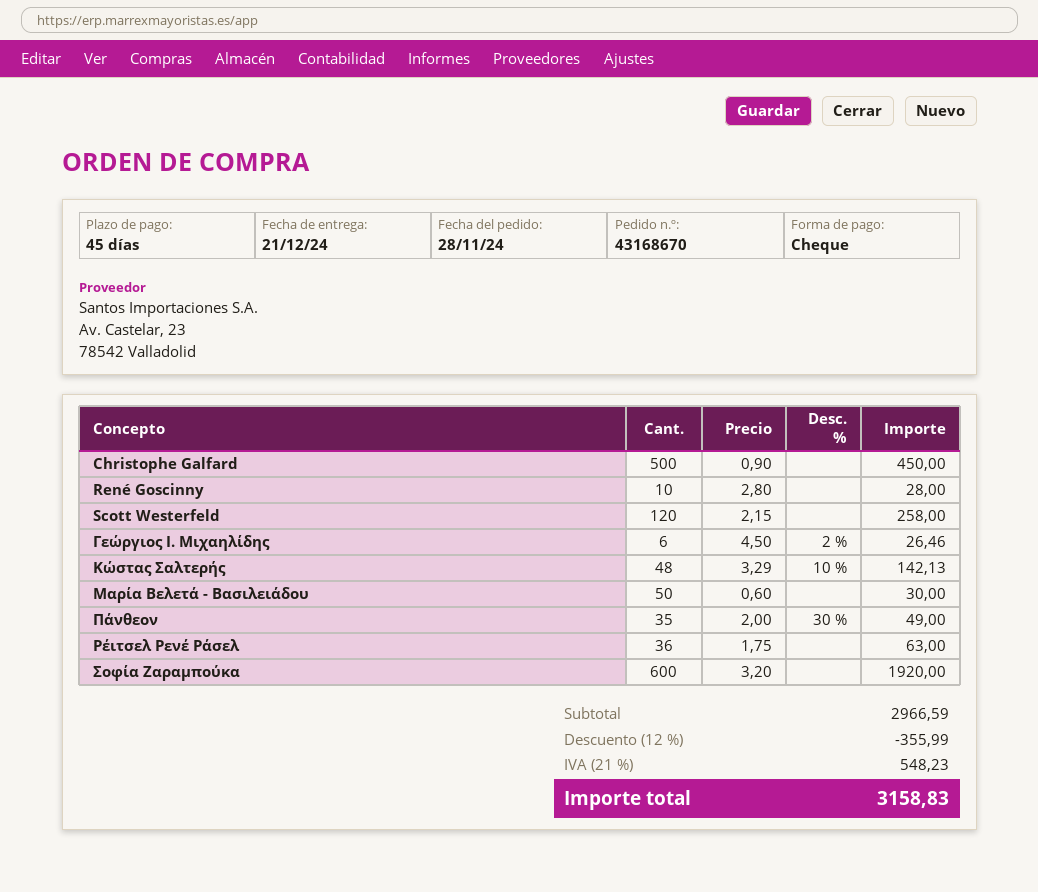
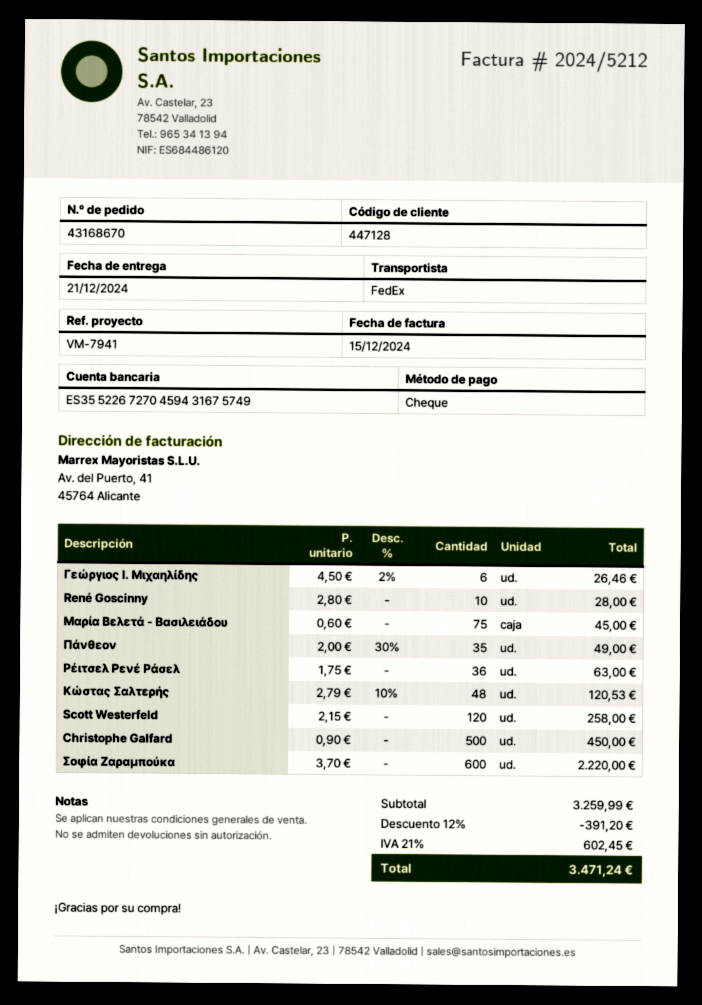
Κώστας Σαλτερής: 48 x 3.29 - 10% = 142.13 -> 48 x 2.79 - 10% = 120.53
Μαρία Βελετά - Βασιλειάδου: 50 x 0.60 = 30.00 -> 75 x 0.60 = 45.00
Σοφία Ζαραμπούκα: 600 x 3.20 = 1920.00 -> 600 x 3.70 = 2220.00
subtotal: 2966.59 -> 3259.99
discount: 12% = 355.99 -> 12% = 391.20
tax: 21% = 548.23 -> 21% = 602.45
total: 3158.83 -> 3471.24

